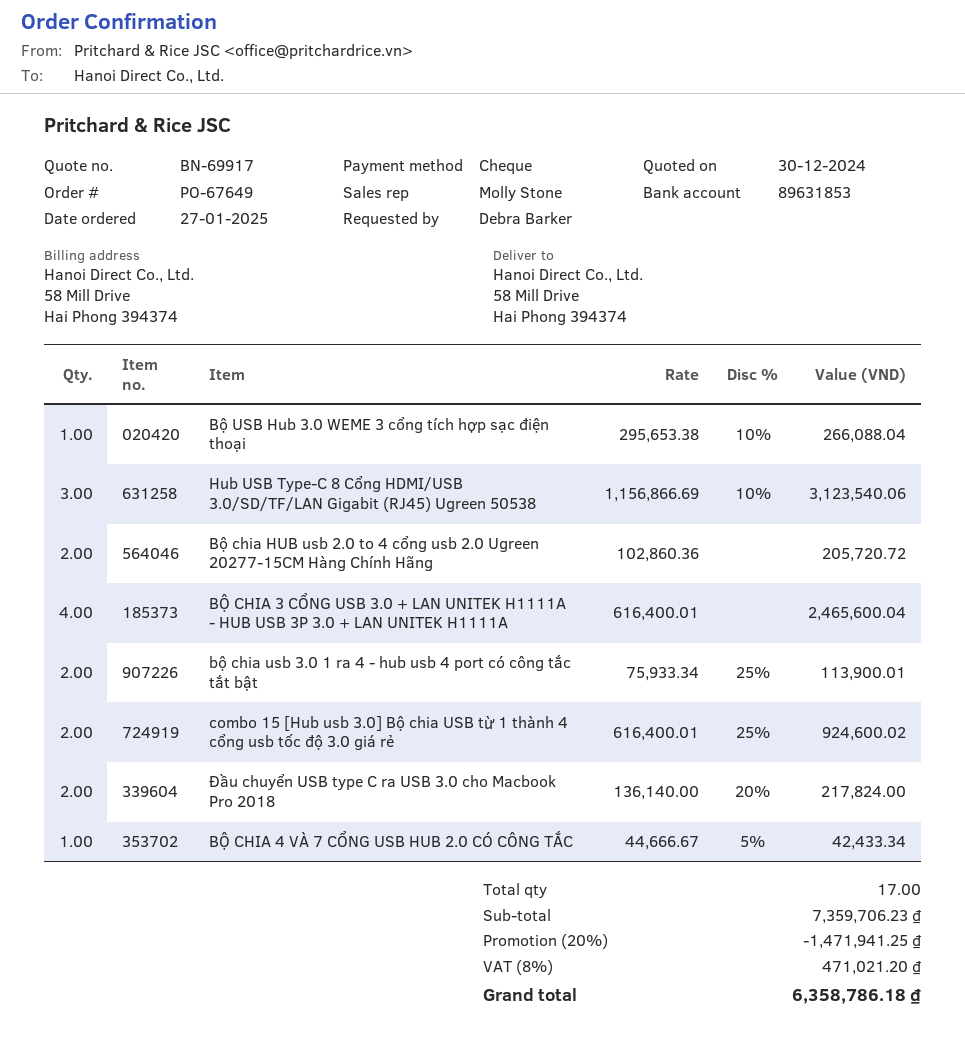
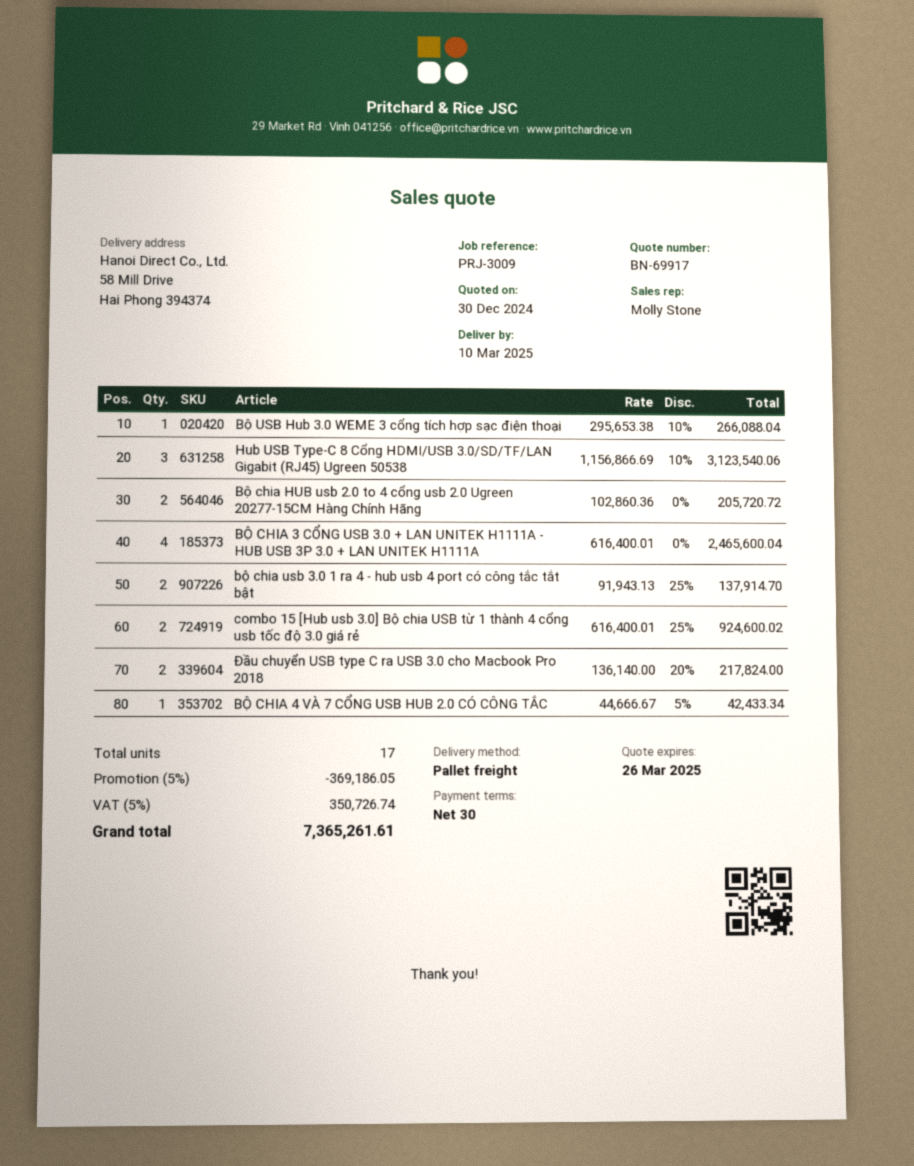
bộ chia usb 3.0 1 ra 4 - hub usb 4 port có công tắc tắt bật: 2 x 75933.34 - 25% = 113900.01 -> 2 x 91943.13 - 25% = 137914.70
discount: 20% = 1471941.25 -> 5% = 369186.05
tax: 8% = 471021.20 -> 5% = 350726.74
total: 6358786.18 -> 7365261.61

